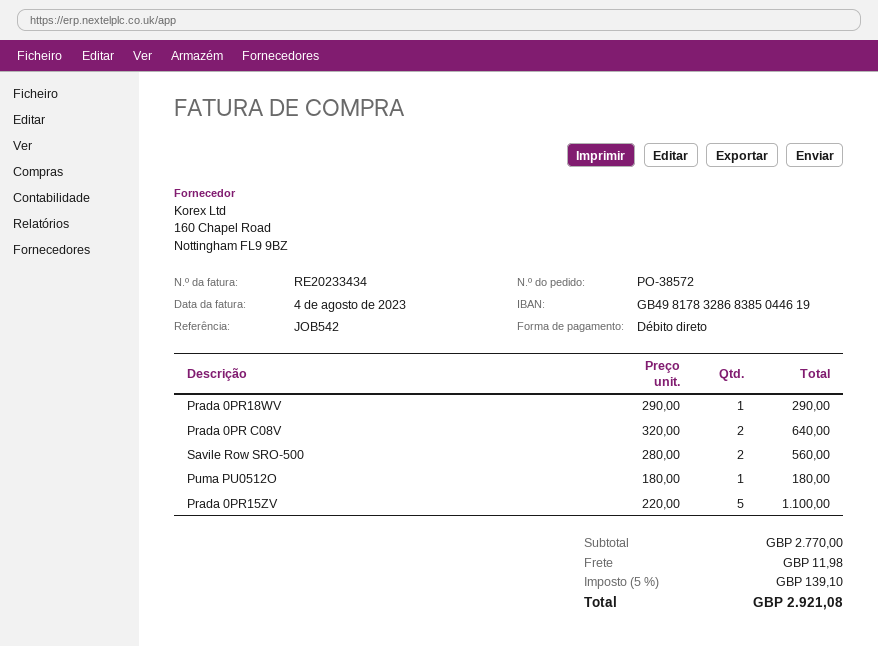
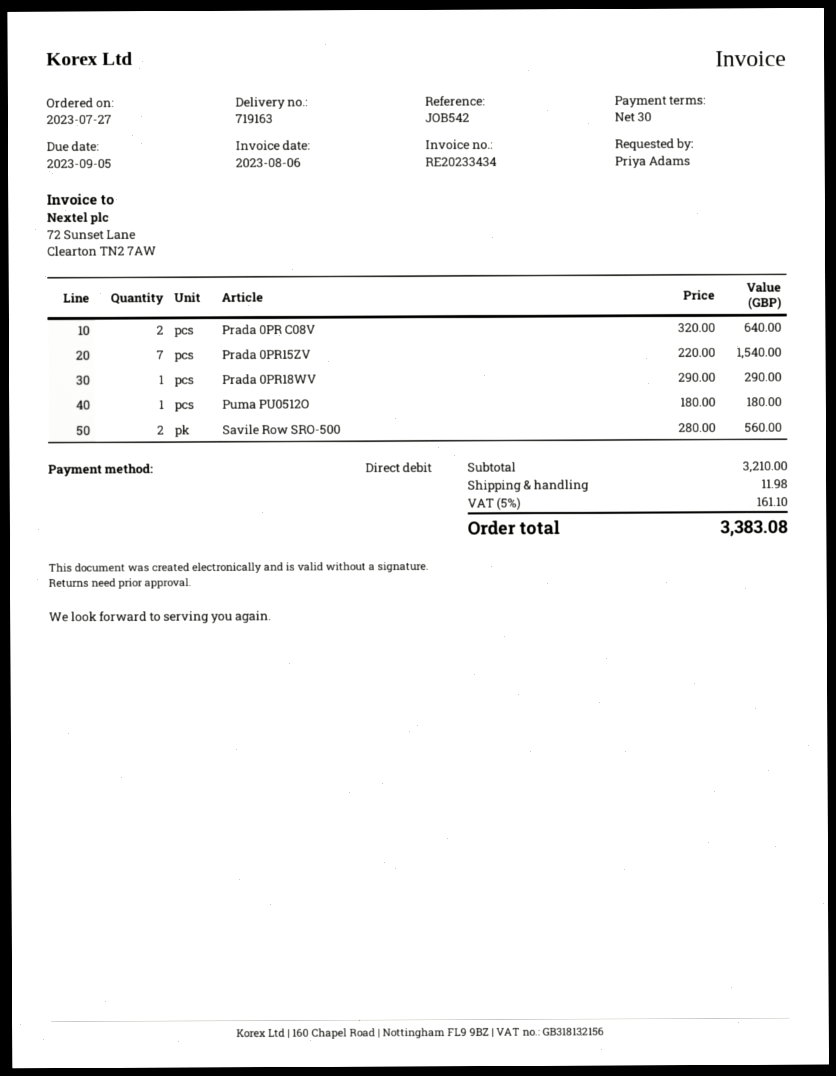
invoice date: 2023-08-04 -> 2023-08-06
Prada 0PR15ZV: 5 x 220.00 = 1100.00 -> 7 x 220.00 = 1540.00
subtotal: 2770.00 -> 3210.00
tax: 5% = 139.10 -> 5% = 161.10
total: 2921.08 -> 3383.08

